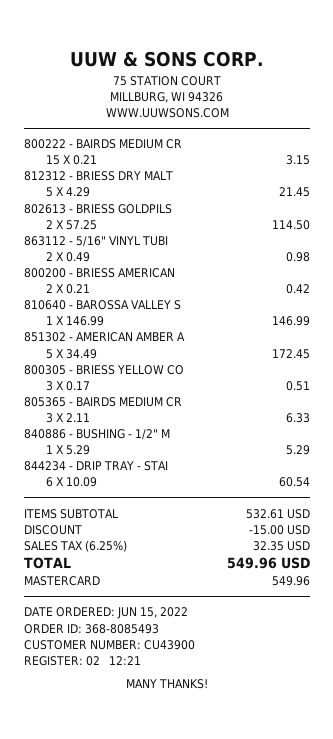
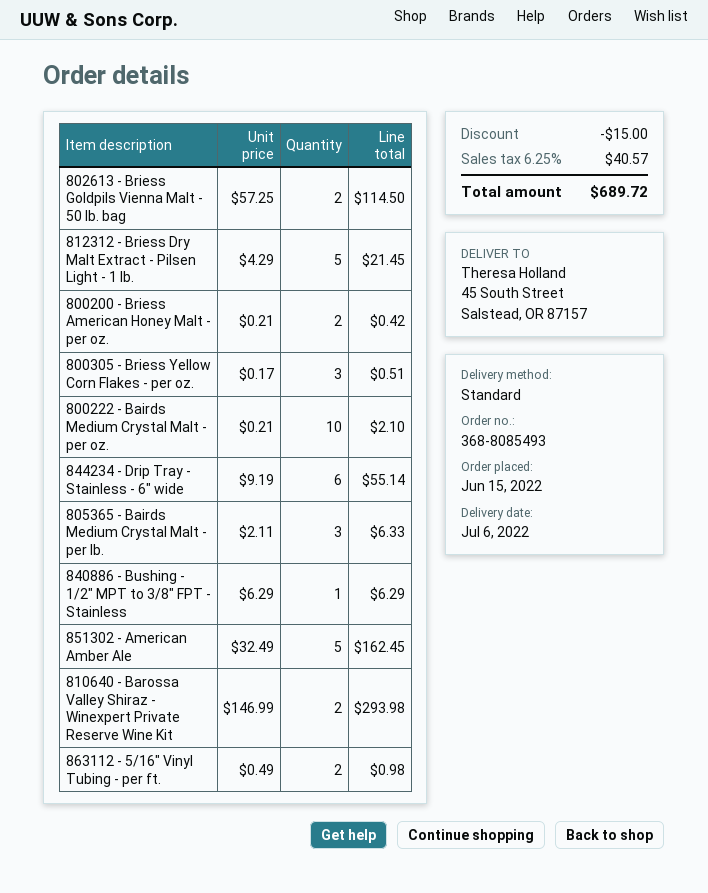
800222 - BAIRDS MEDIUM CR: 15 x 0.21 = 3.15 -> 10 x 0.21 = 2.10
810640 - BAROSSA VALLEY S: 1 x 146.99 = 146.99 -> 2 x 146.99 = 293.98
851302 - AMERICAN AMBER A: 5 x 34.49 = 172.45 -> 5 x 32.49 = 162.45
840886 - BUSHING - 1/2" M: 1 x 5.29 = 5.29 -> 1 x 6.29 = 6.29
844234 - DRIP TRAY - STAI: 6 x 10.09 = 60.54 -> 6 x 9.19 = 55.14
tax: 6.25% = 32.35 -> 6.25% = 40.57
total: 549.96 -> 689.72

